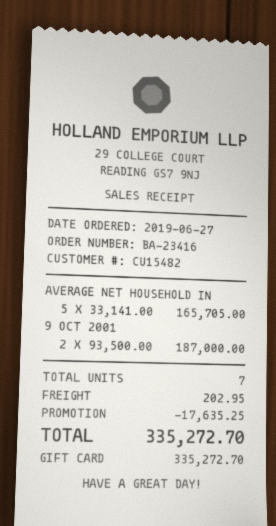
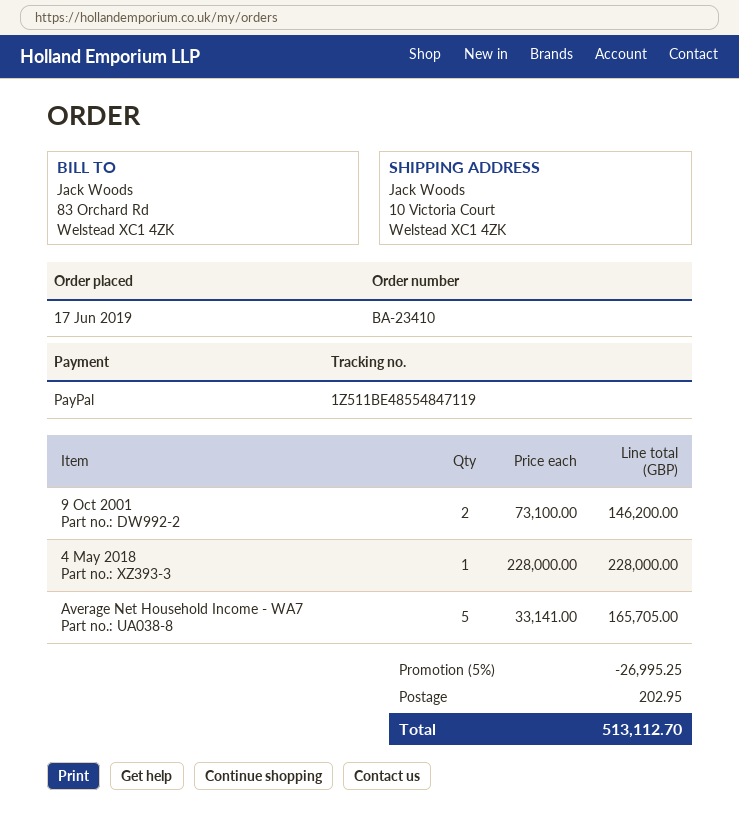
order number: BA-23416 -> BA-23410
order date: 2019-06-27 -> 2019-06-17
payment method: gift card -> PayPal
9 OCT 2001: 2 x 93500.00 = 187000.00 -> 2 x 73100.00 = 146200.00
4 May 2018: none -> 1 x 228000.00 = 228000.00
discount: 17635.25 -> 26995.25
total: 335272.70 -> 513112.70

